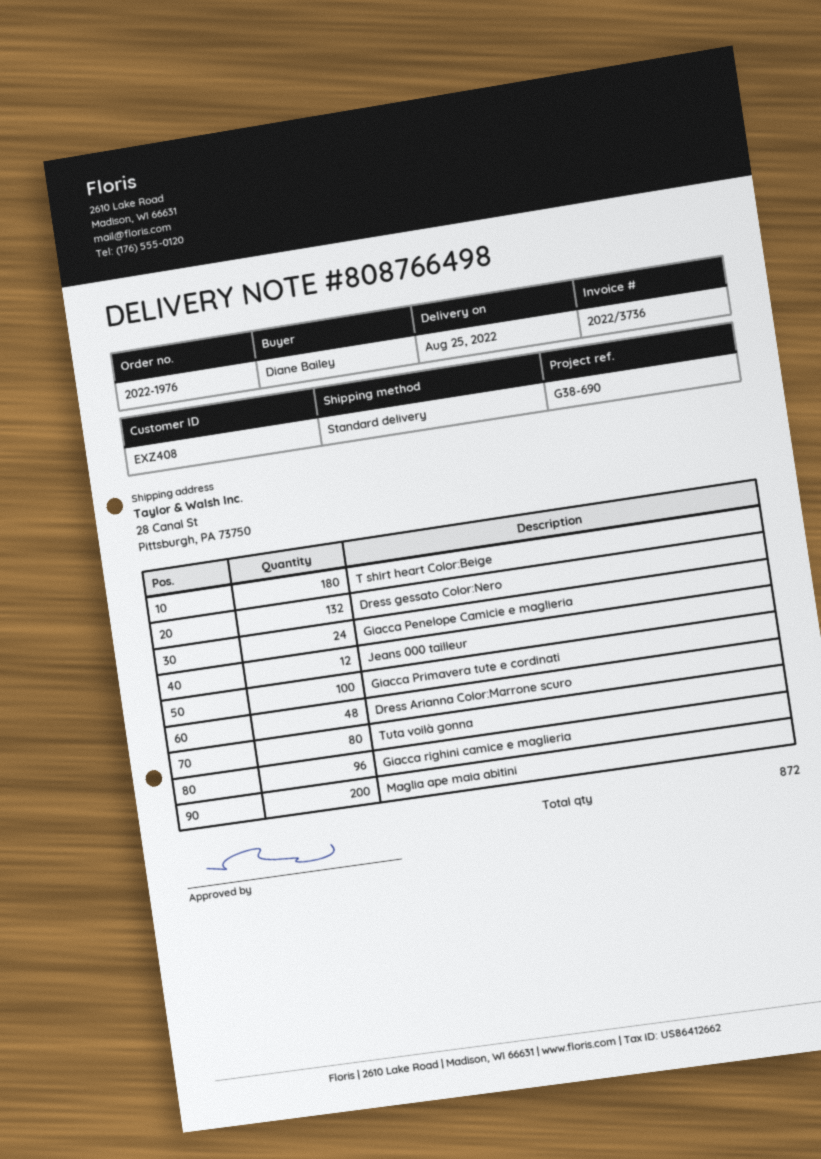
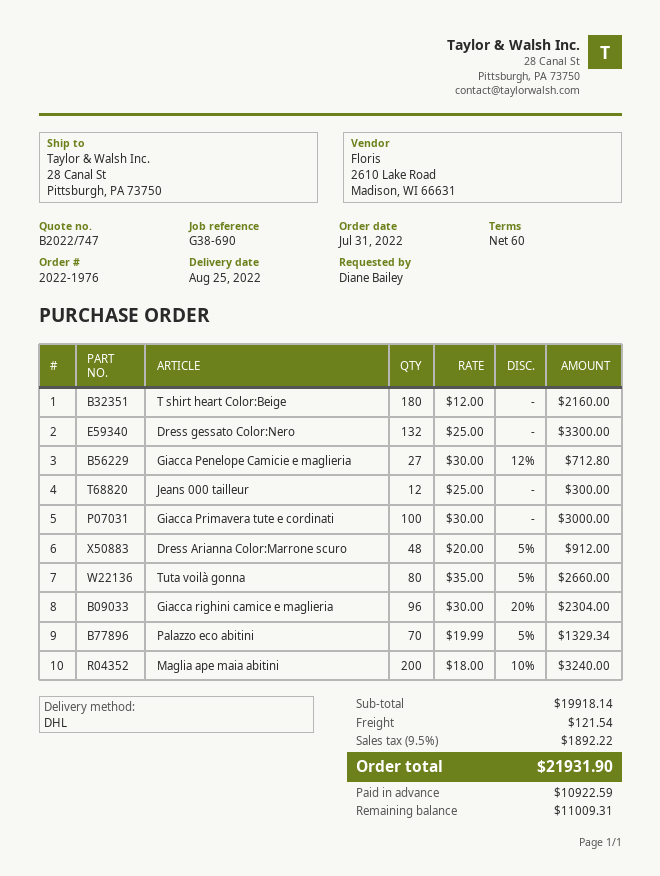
shipping method: standard -> DHL
Giacca Penelope Camicie e maglieria: 24 -> 27
Palazzo eco abitini: none -> 70

